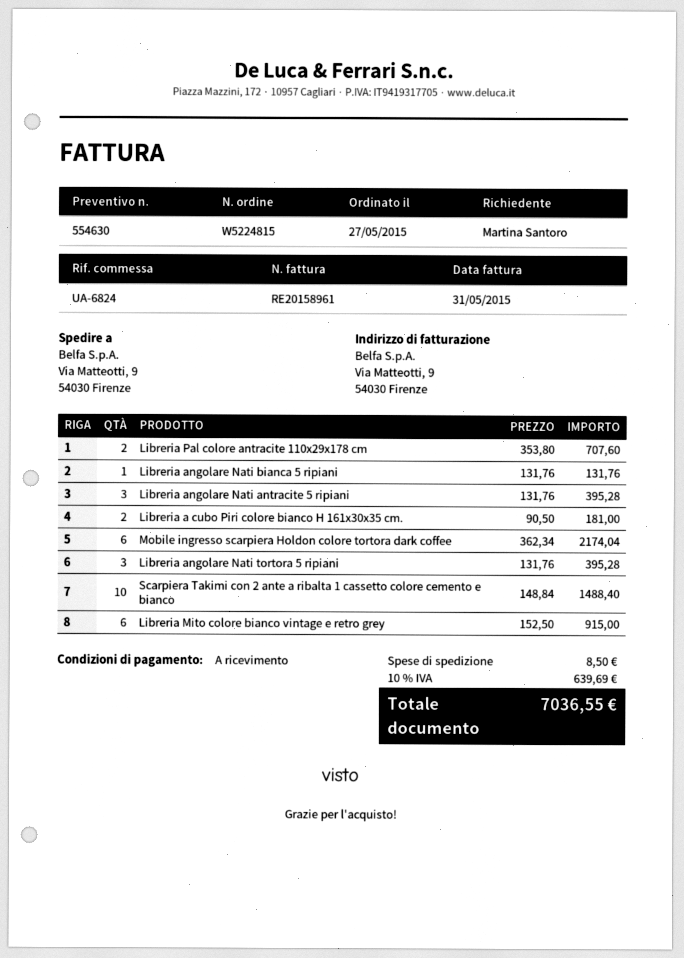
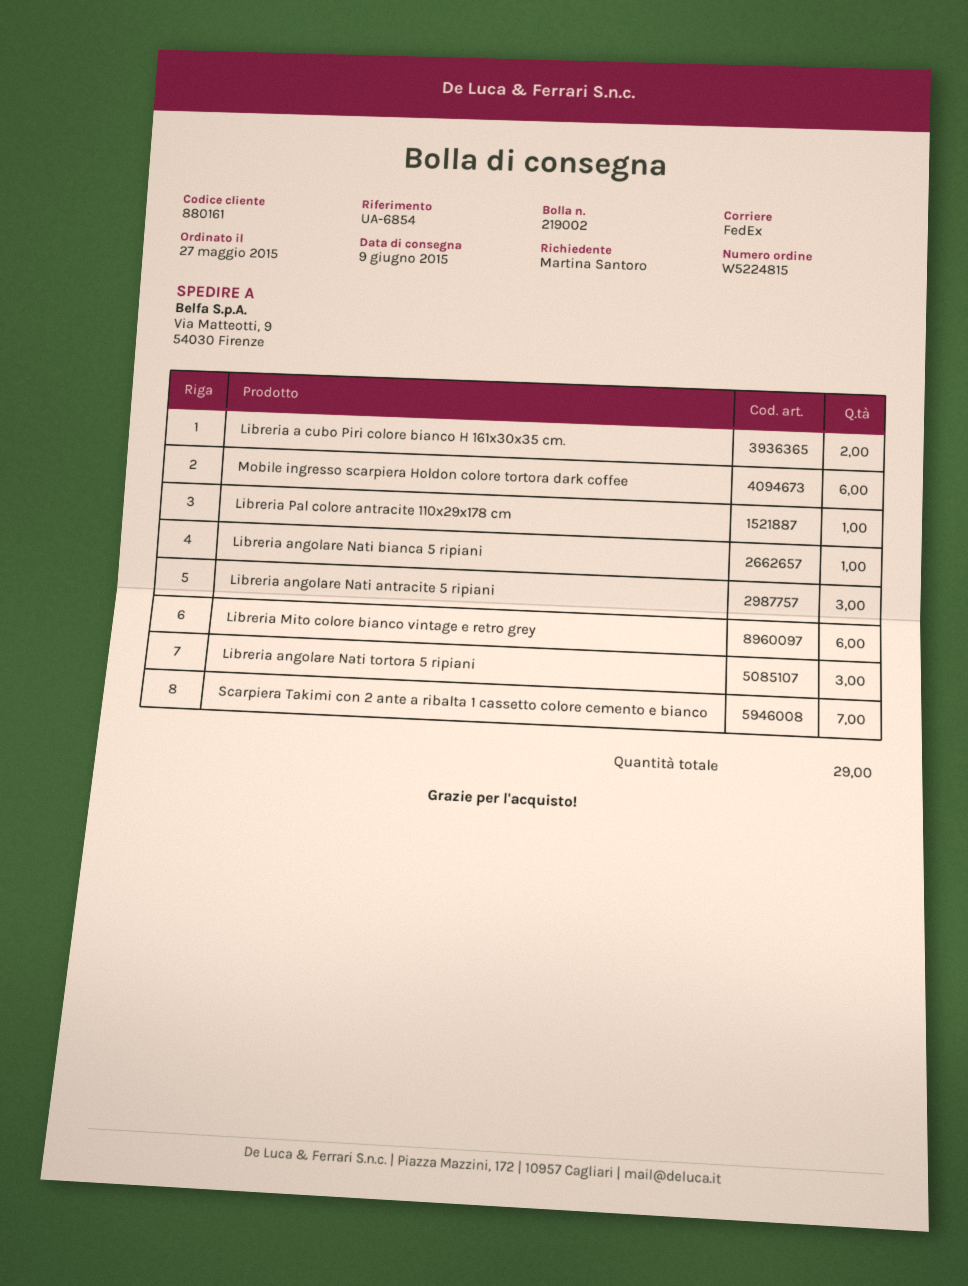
reference: UA-6824 -> UA-6854
Libreria Pal colore antracite 110x29x178 cm: 2 -> 1
Scarpiera Takimi con 2 ante a ribalta 1 cassetto colore cemento e bianco: 10 -> 7

